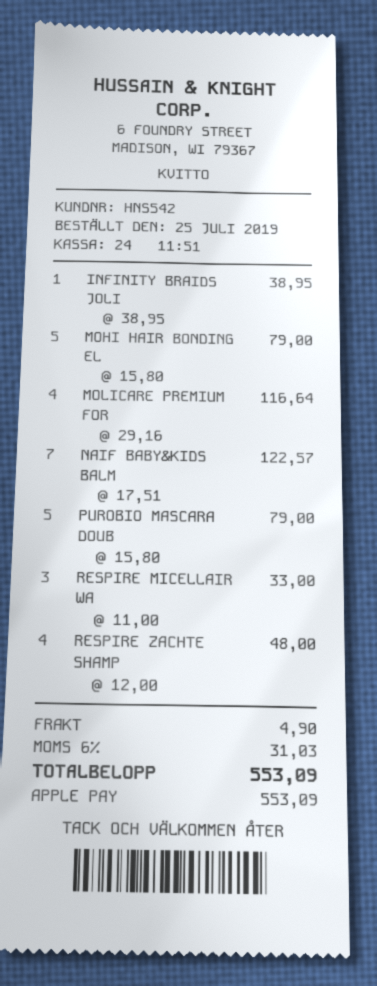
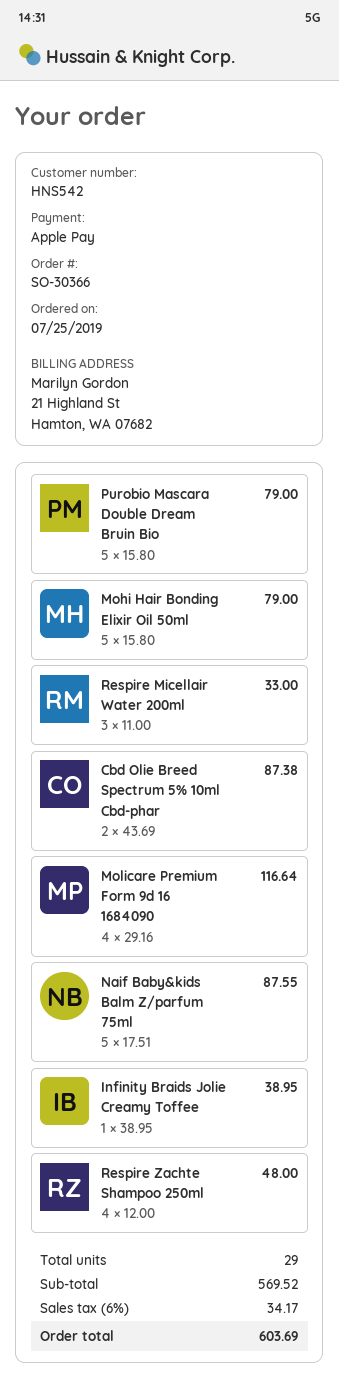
NAIF BABY&KIDS BALM: 7 x 17.51 = 122.57 -> 5 x 17.51 = 87.55
Cbd Olie Breed Spectrum 5% 10ml Cbd-phar: none -> 2 x 43.69 = 87.38
shipping: 4.90 -> none
tax: 6% = 31.03 -> 6% = 34.17
total: 553.09 -> 603.69

